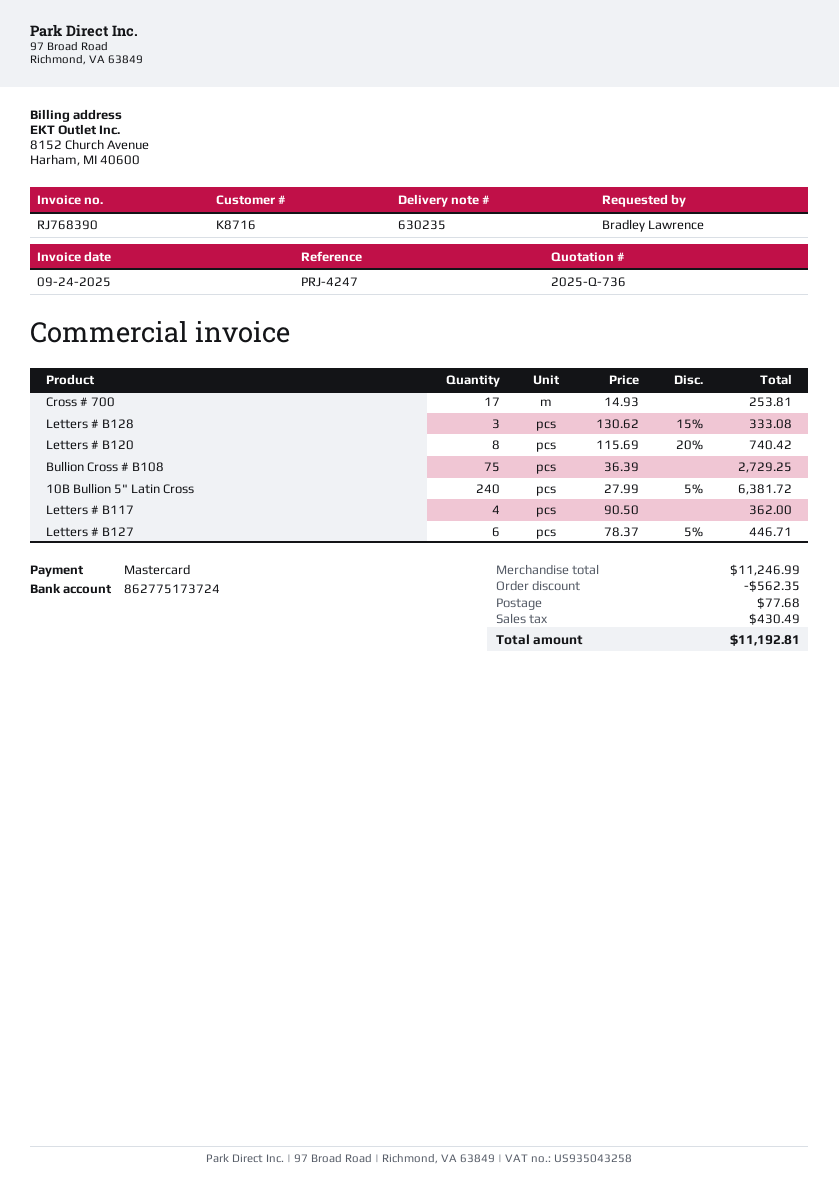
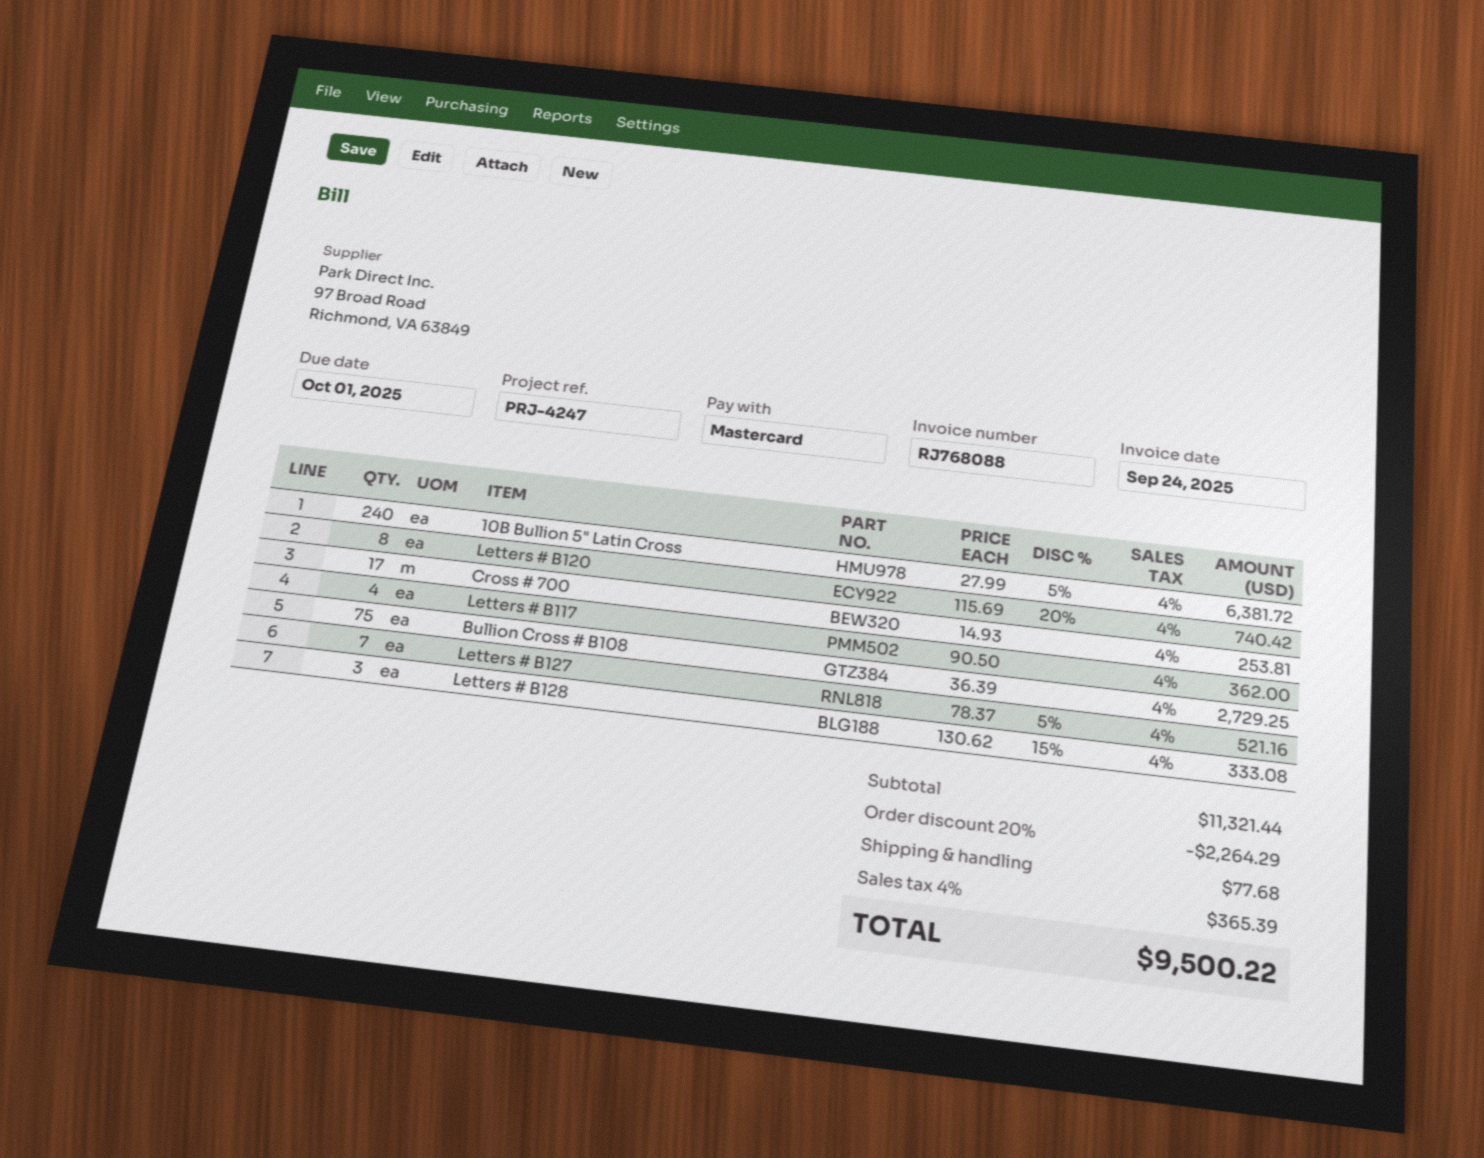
invoice number: RJ768390 -> RJ768088
Letters # B127: 6 x 78.37 - 5% = 446.71 -> 7 x 78.37 - 5% = 521.16
subtotal: 11246.99 -> 11321.44
discount: 562.35 -> 2264.29
tax: 430.49 -> 365.39
total: 11192.81 -> 9500.22

